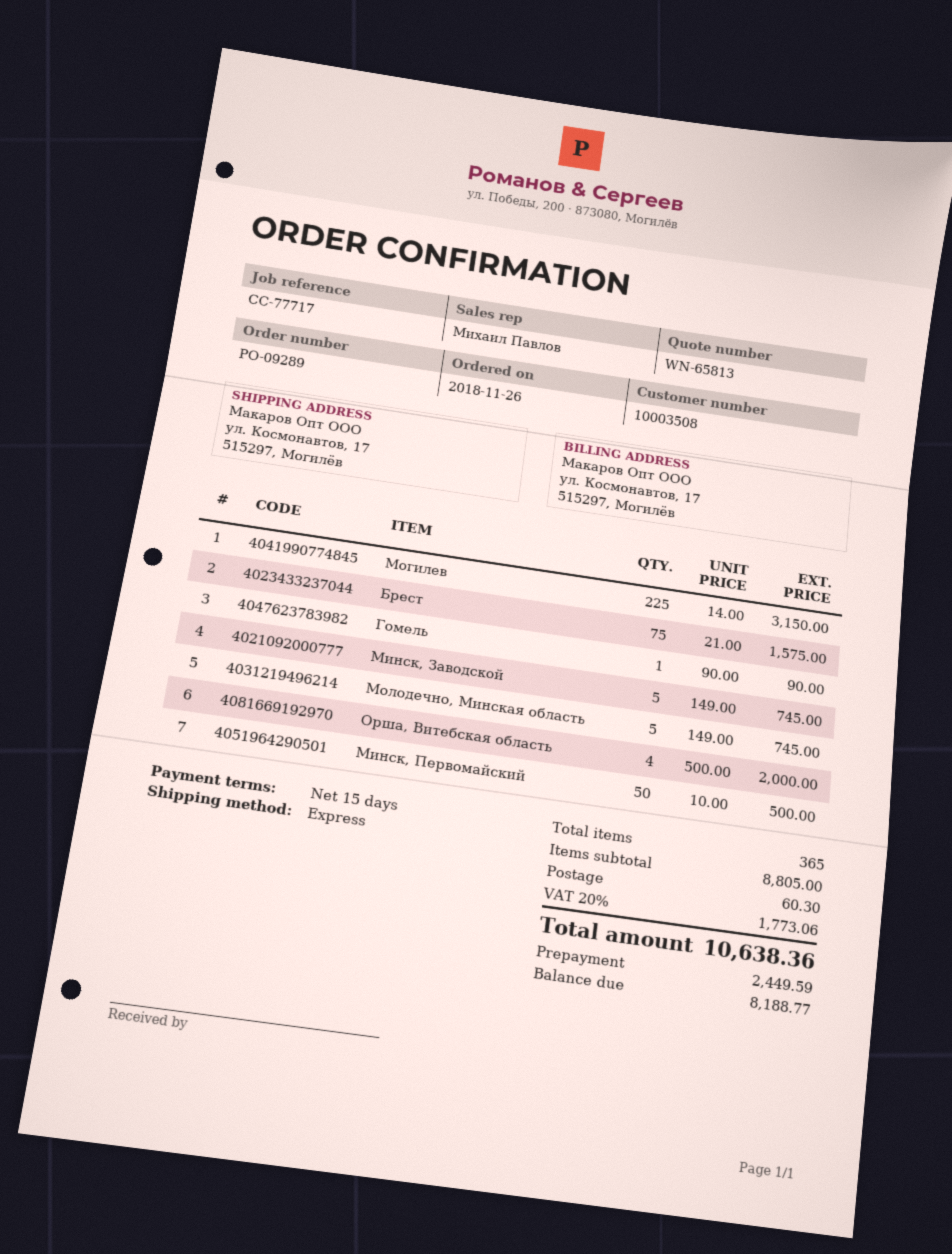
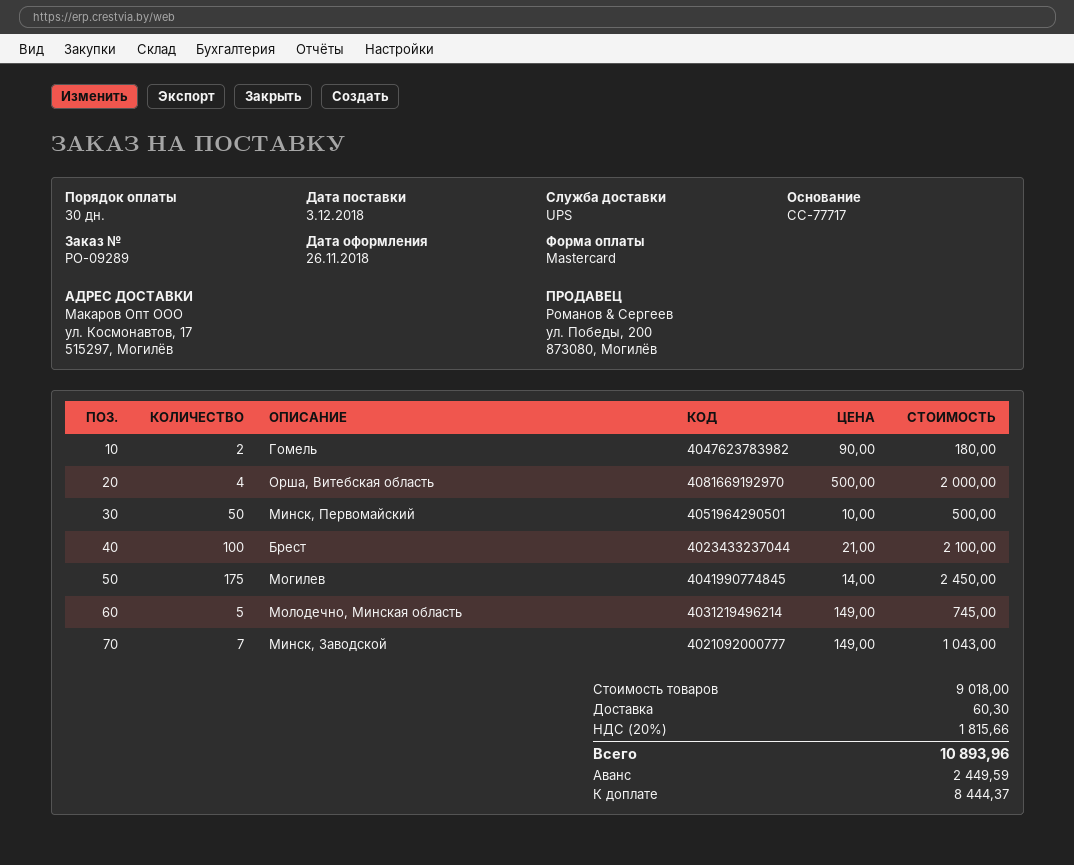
payment terms: 15 days -> 30 days
shipping method: express -> UPS
Могилев: 225 x 14.00 = 3150.00 -> 175 x 14.00 = 2450.00
Брест: 75 x 21.00 = 1575.00 -> 100 x 21.00 = 2100.00
Гомель: 1 x 90.00 = 90.00 -> 2 x 90.00 = 180.00
Минск, Заводской: 5 x 149.00 = 745.00 -> 7 x 149.00 = 1043.00
subtotal: 8805.00 -> 9018.00
tax: 20% = 1773.06 -> 20% = 1815.66
total: 10638.36 -> 10893.96
balance: 8188.77 -> 8444.37

